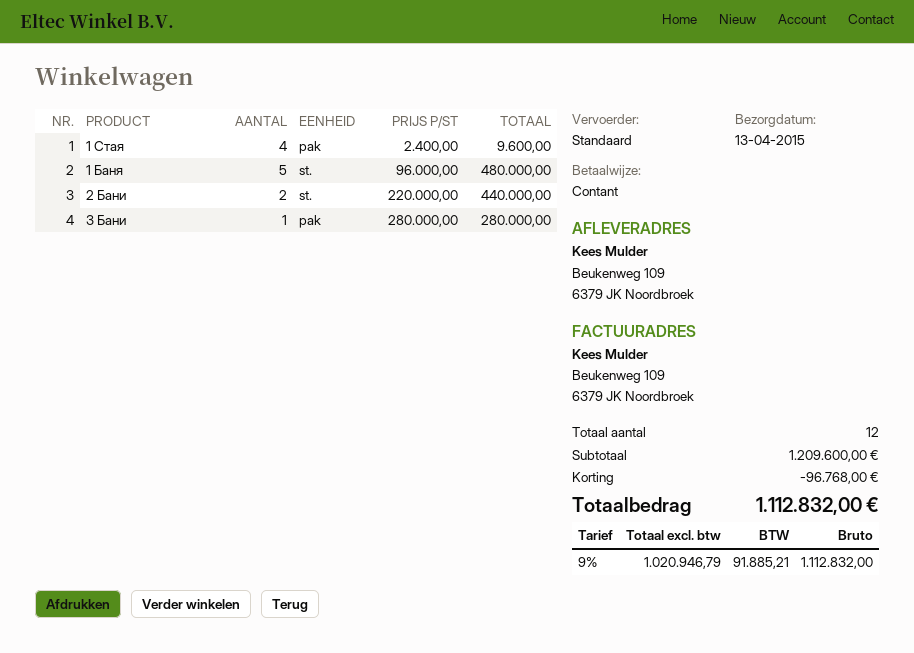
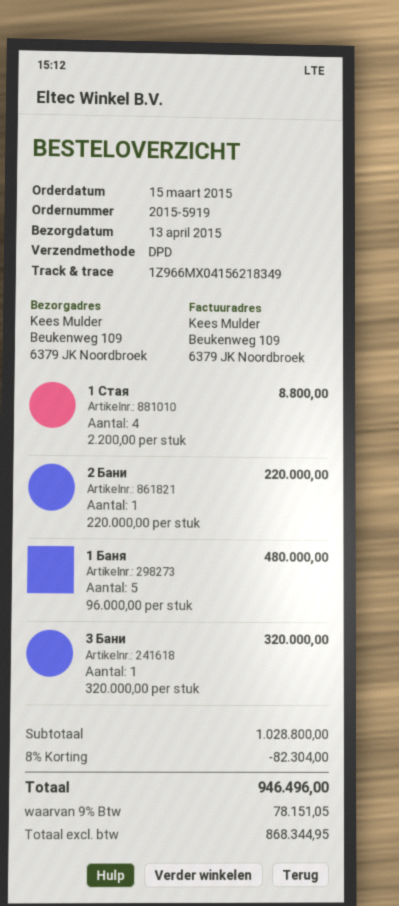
shipping method: standard -> DPD
1 Стая: 4 x 2400.00 = 9600.00 -> 4 x 2200.00 = 8800.00
2 Бани: 2 x 220000.00 = 440000.00 -> 1 x 220000.00 = 220000.00
3 Бани: 1 x 280000.00 = 280000.00 -> 1 x 320000.00 = 320000.00
subtotal: 1209600.00 -> 1028800.00
discount: 96768.00 -> 82304.00
net: 1020946.79 -> 868344.95
tax: 9% = 91885.21 -> 9% = 78151.05
total: 1112832.00 -> 946496.00

